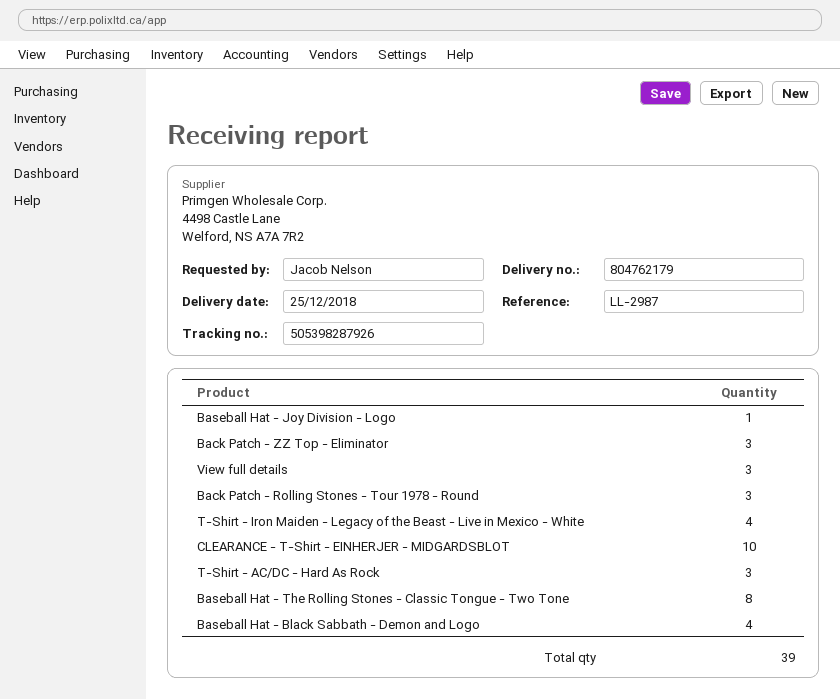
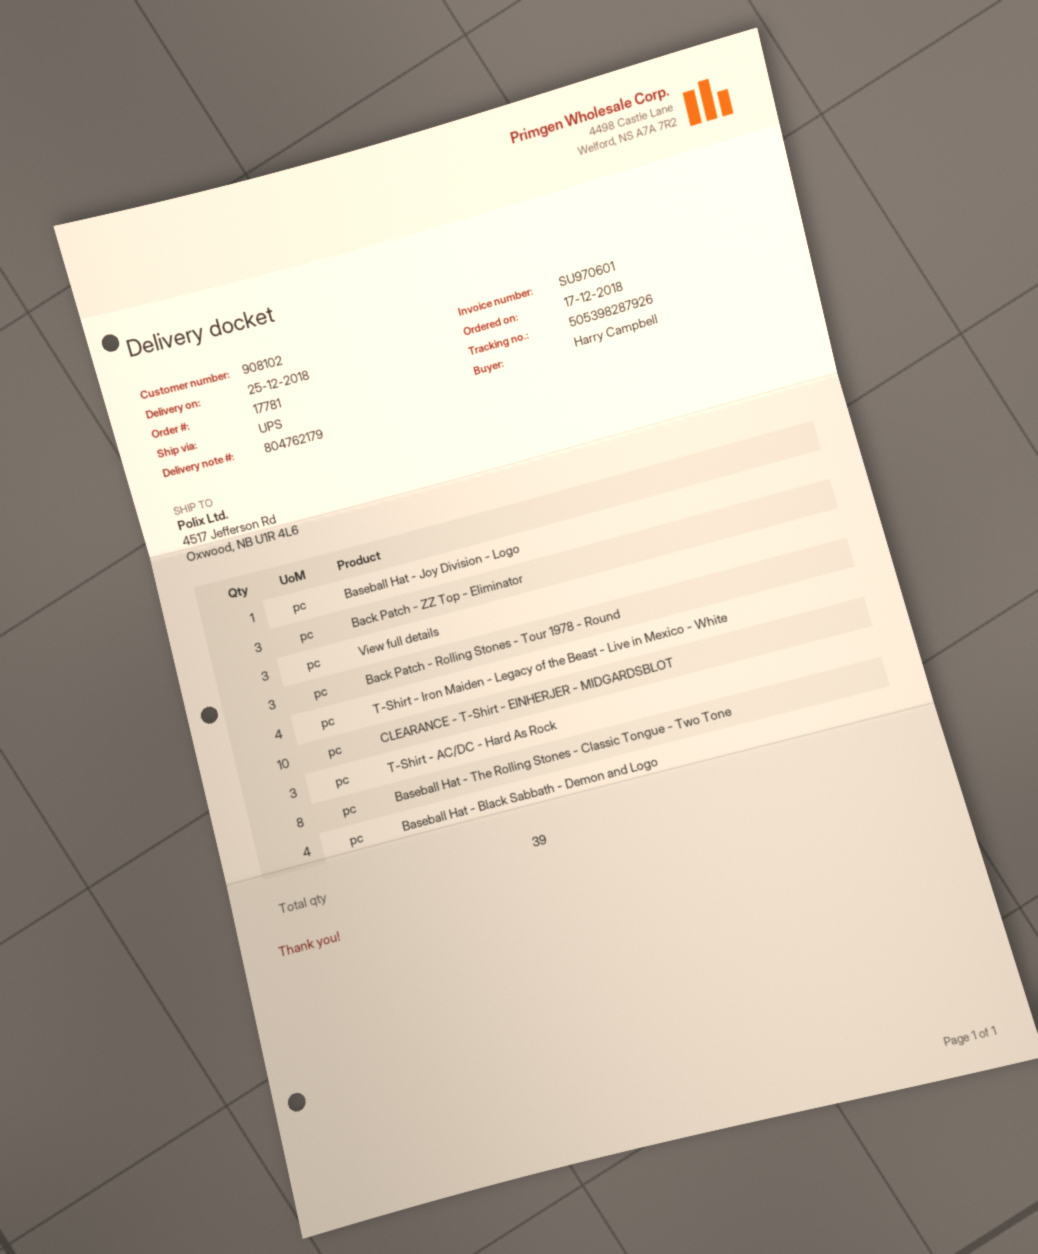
ordered by: Jacob Nelson -> Harry Campbell

